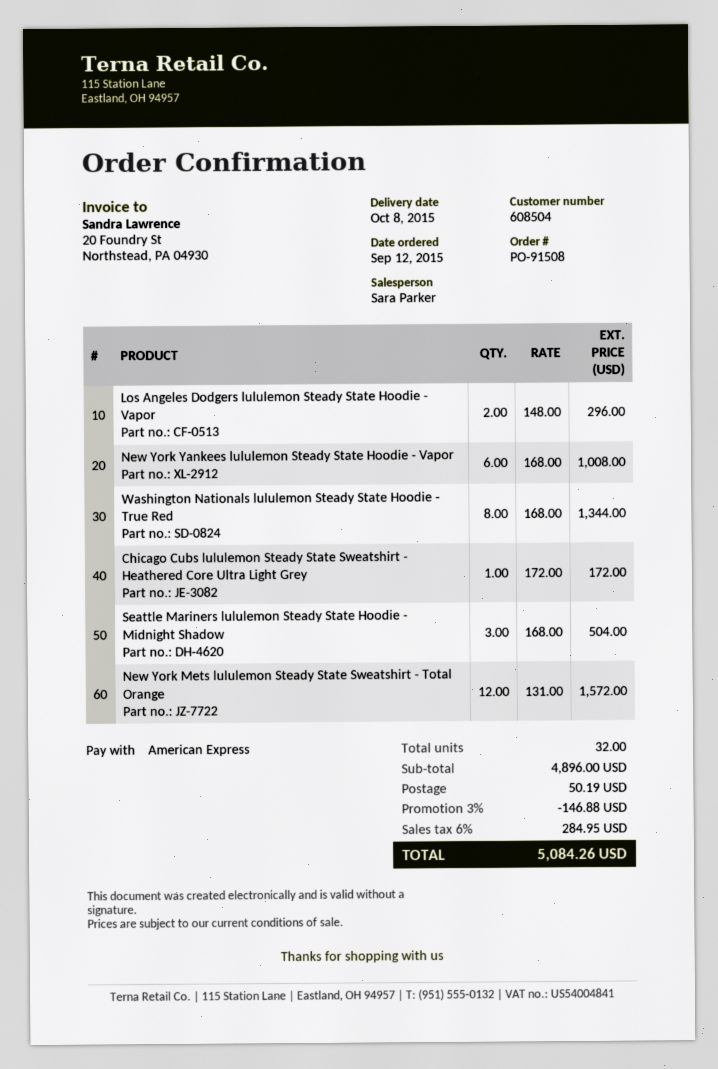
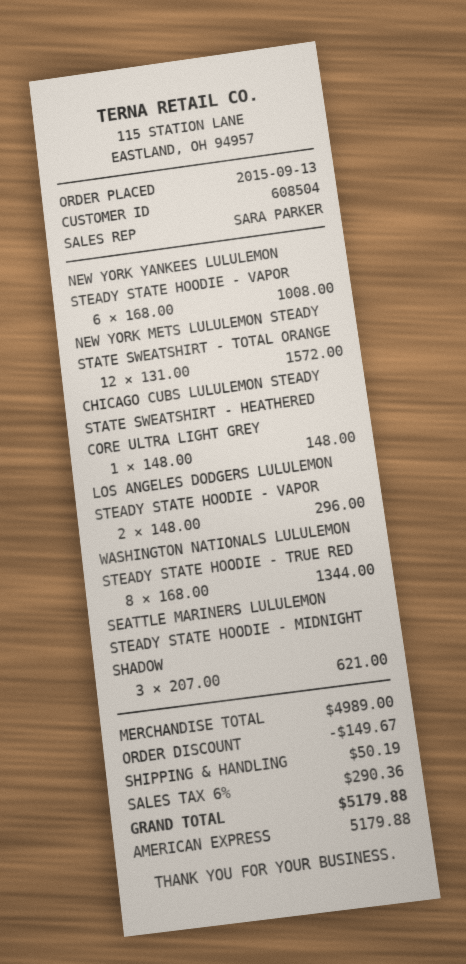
order date: 2015-09-12 -> 2015-09-13
Chicago Cubs lululemon Steady State Sweatshirt - Heathered Core Ultra Light Grey: 1 x 172.00 = 172.00 -> 1 x 148.00 = 148.00
Seattle Mariners lululemon Steady State Hoodie - Midnight Shadow: 3 x 168.00 = 504.00 -> 3 x 207.00 = 621.00
subtotal: 4896.00 -> 4989.00
discount: 146.88 -> 149.67
tax: 6% = 284.95 -> 6% = 290.36
total: 5084.26 -> 5179.88

